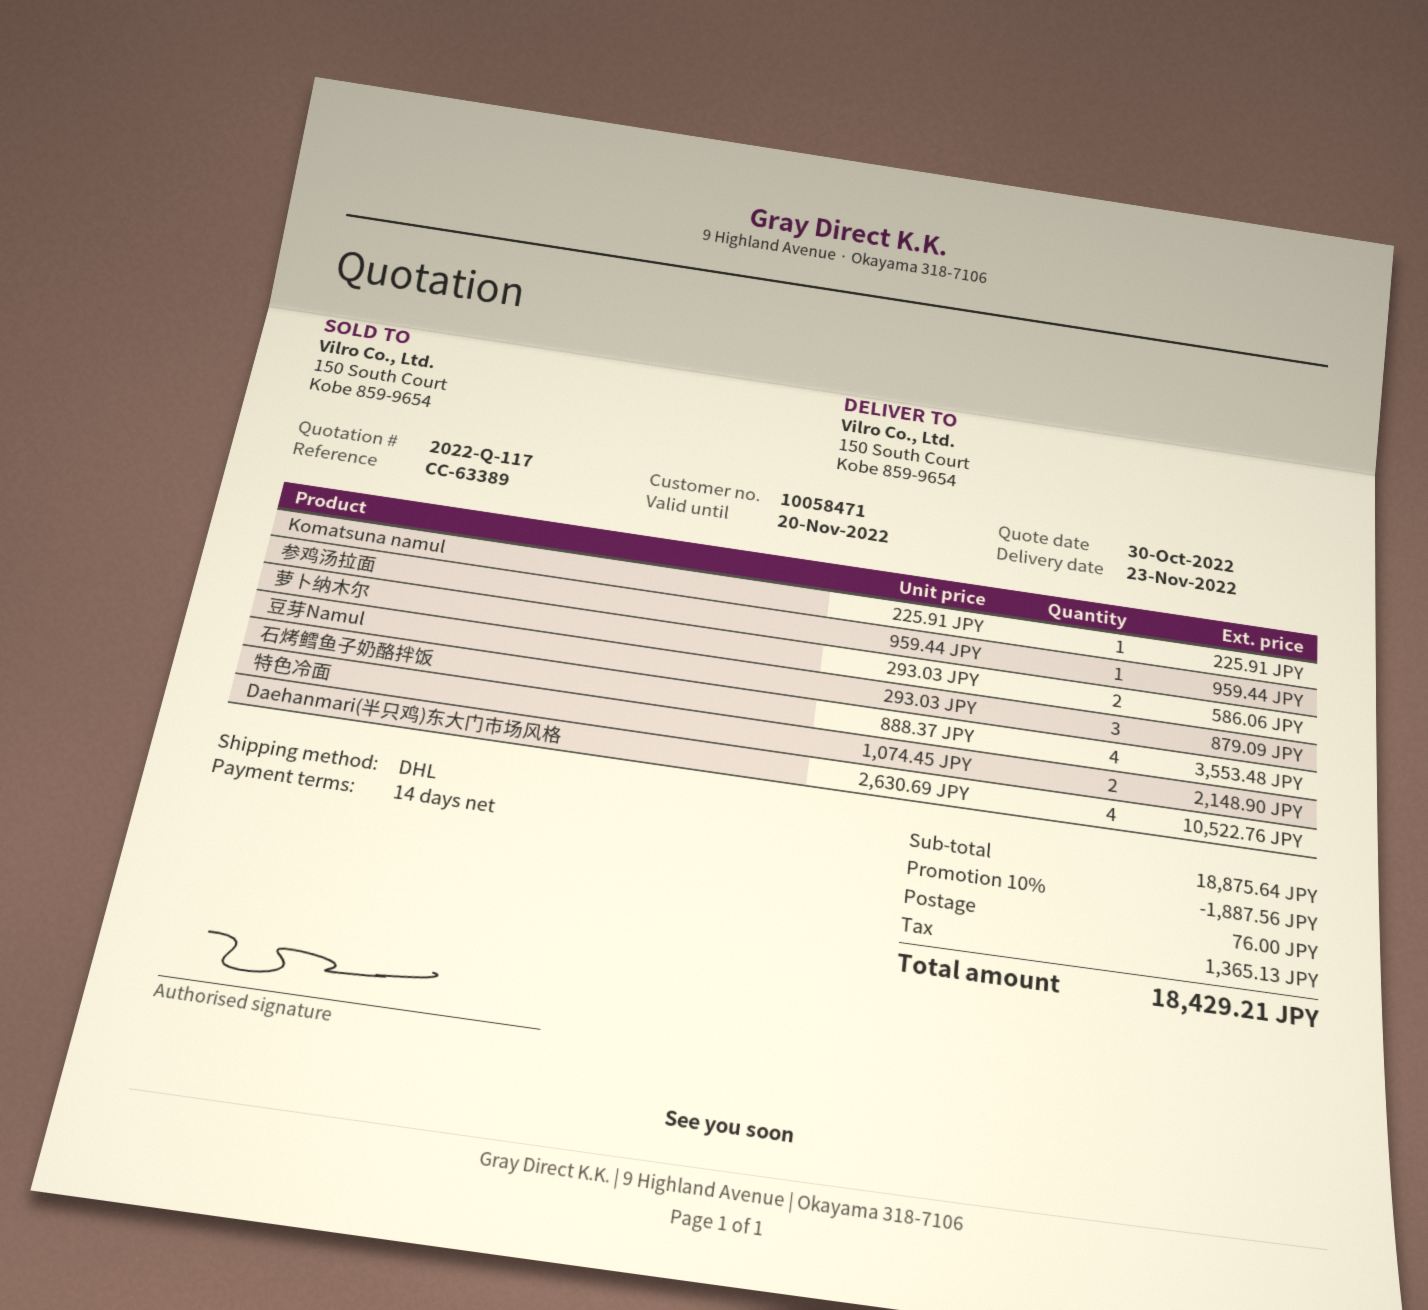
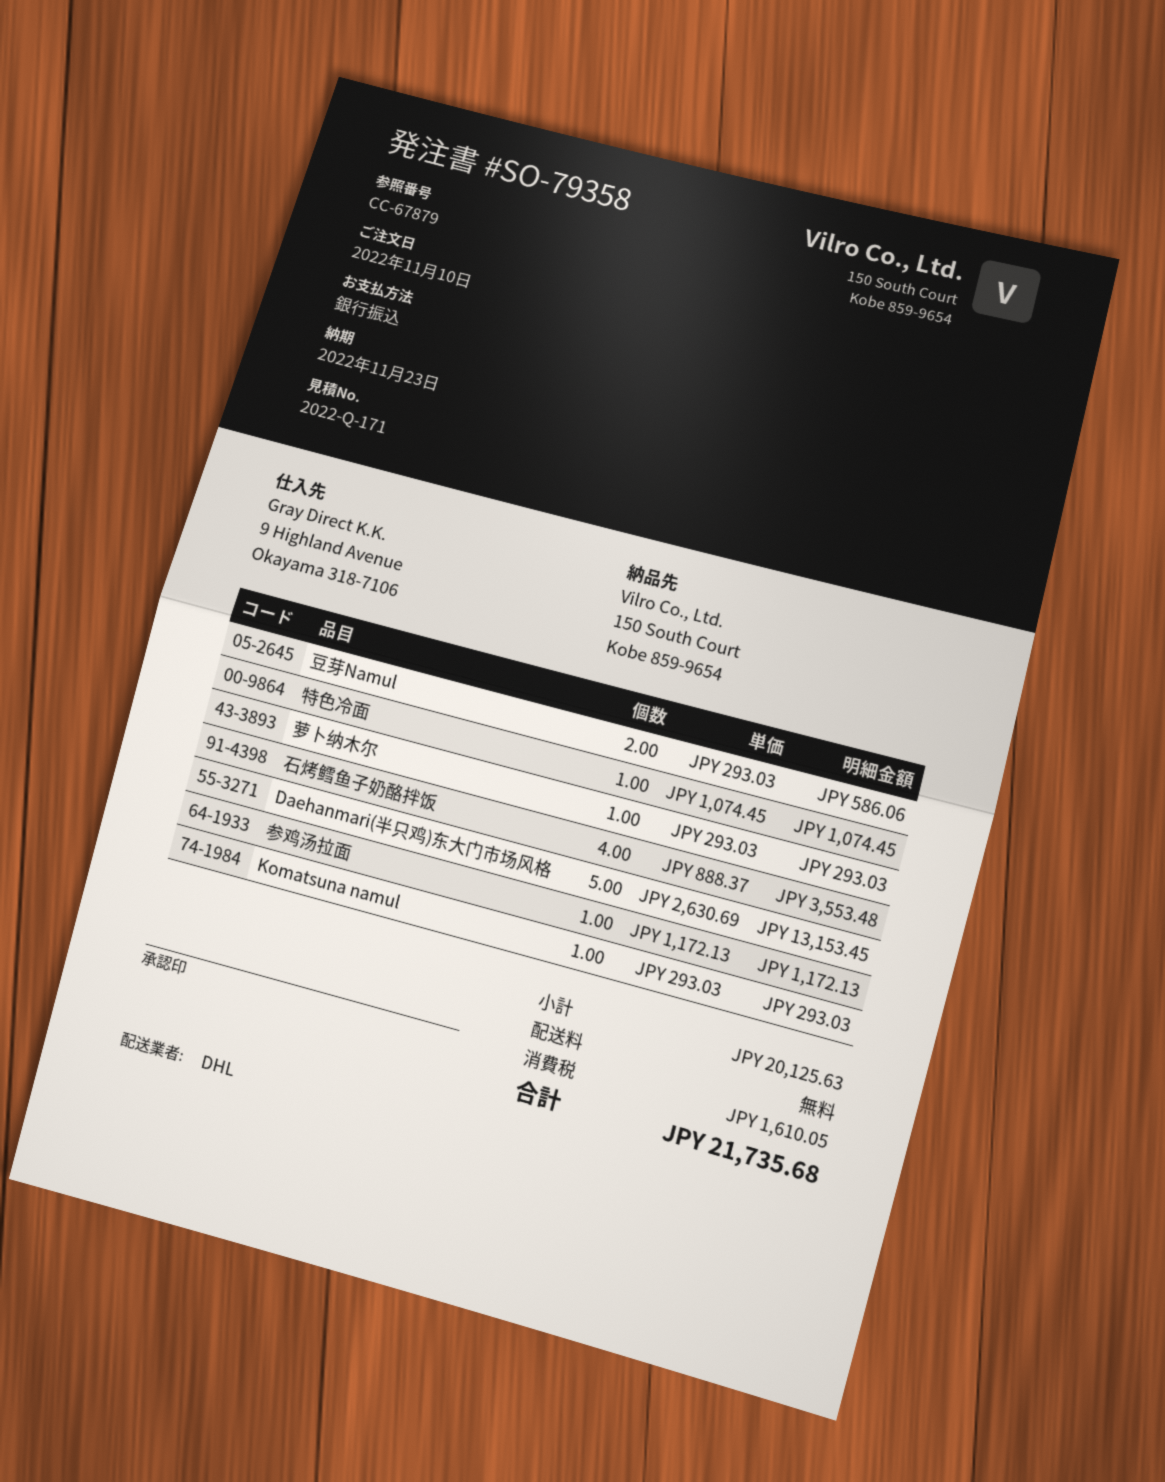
quote number: 2022-Q-117 -> 2022-Q-171
reference: CC-63389 -> CC-67879
Komatsuna namul: 1 x 225.91 = 225.91 -> 1 x 293.03 = 293.03
参鸡汤拉面: 1 x 959.44 = 959.44 -> 1 x 1172.13 = 1172.13
萝卜纳木尔: 2 x 293.03 = 586.06 -> 1 x 293.03 = 293.03
豆芽Namul: 3 x 293.03 = 879.09 -> 2 x 293.03 = 586.06
特色冷面: 2 x 1074.45 = 2148.90 -> 1 x 1074.45 = 1074.45
Daehanmari(半只鸡)东大门市场风格: 4 x 2630.69 = 10522.76 -> 5 x 2630.69 = 13153.45
subtotal: 18875.64 -> 20125.63
discount: 10% = 1887.56 -> none
shipping: 76.00 -> 0.00
tax: 1365.13 -> 1610.05
total: 18429.21 -> 21735.68

